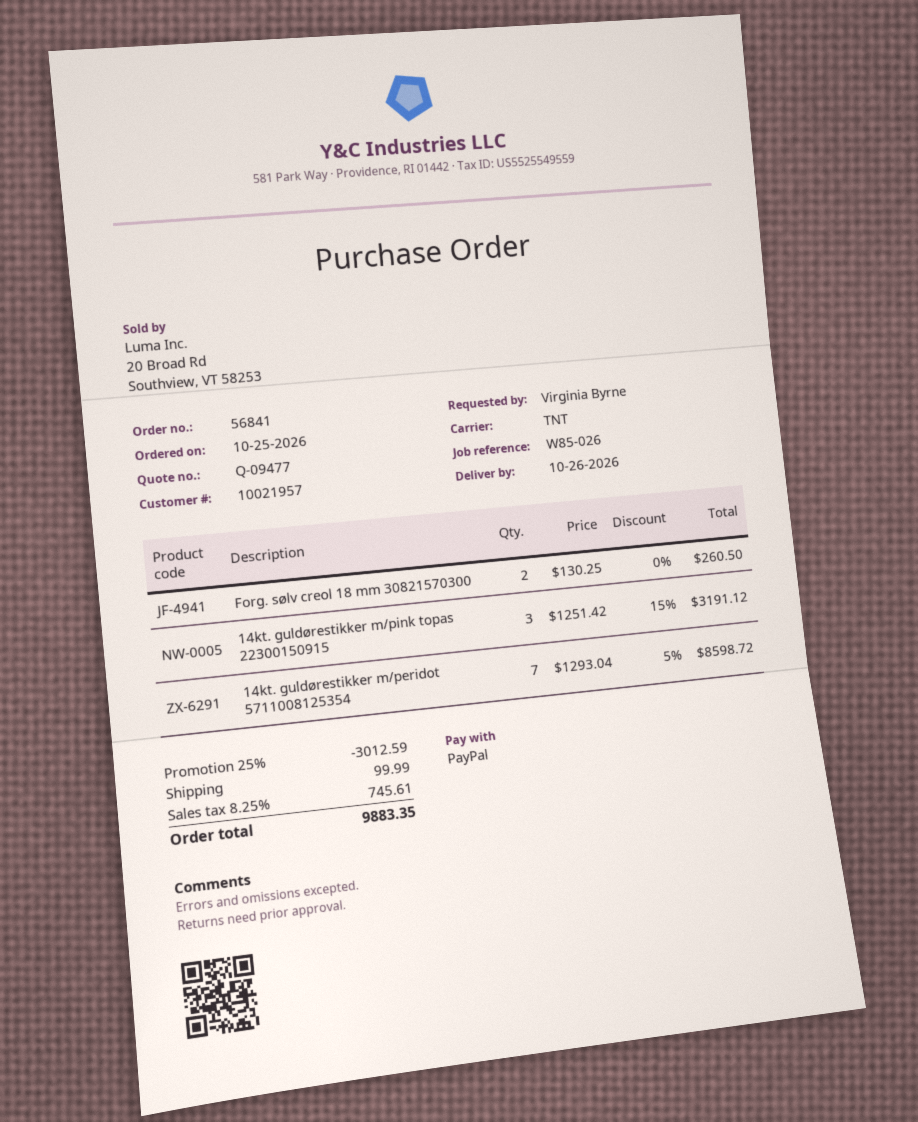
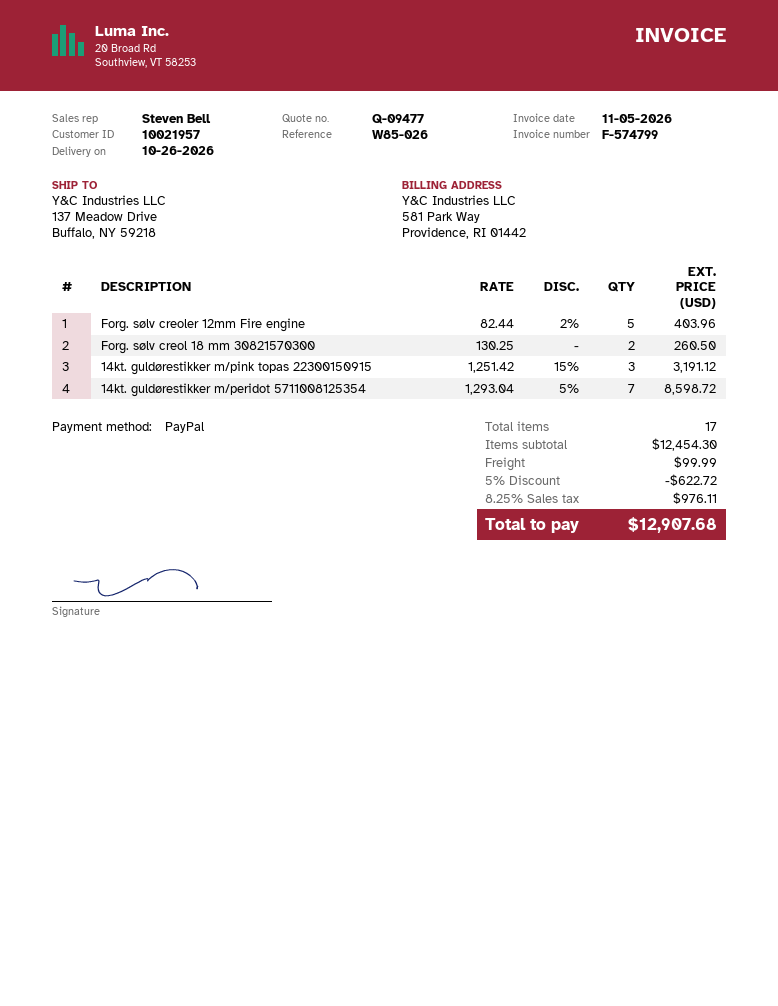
Forg. sølv creoler 12mm Fire engine: none -> 5 x 82.44 - 2% = 403.96
discount: 25% = 3012.59 -> 5% = 622.72
tax: 8.25% = 745.61 -> 8.25% = 976.11
total: 9883.35 -> 12907.68

